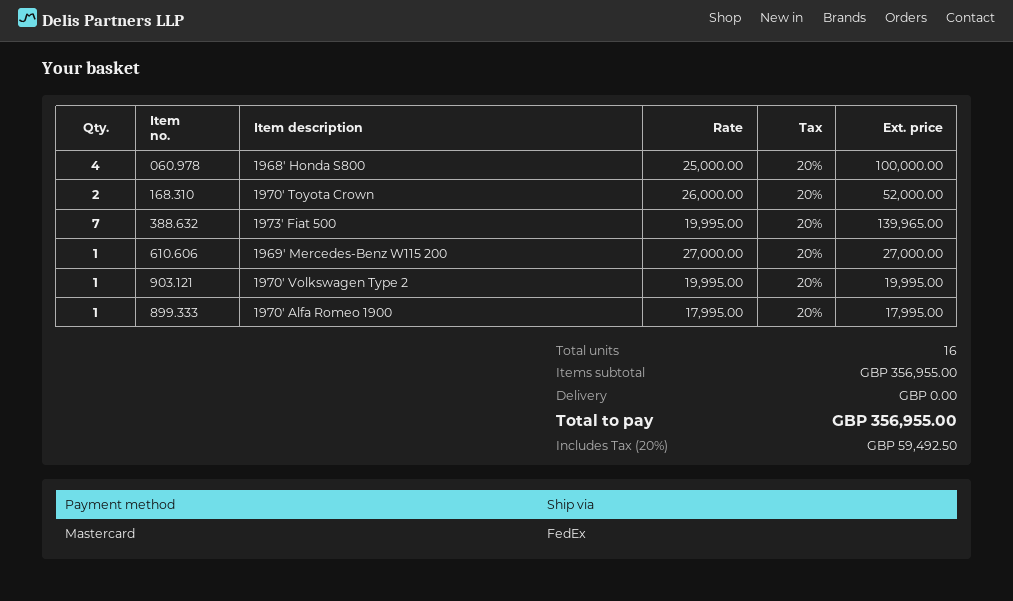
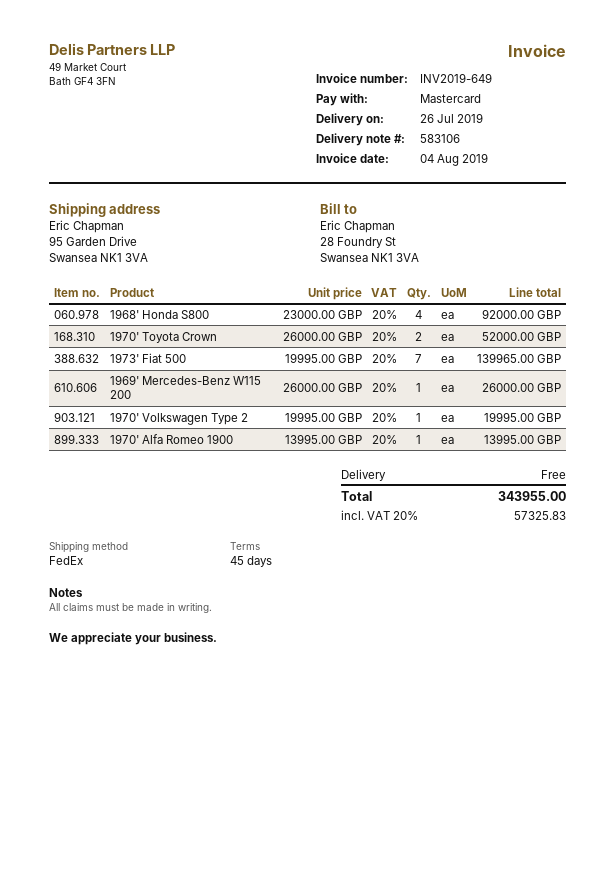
1968' Honda S800: 4 x 25000.00 = 100000.00 -> 4 x 23000.00 = 92000.00
1969' Mercedes-Benz W115 200: 1 x 27000.00 = 27000.00 -> 1 x 26000.00 = 26000.00
1970' Alfa Romeo 1900: 1 x 17995.00 = 17995.00 -> 1 x 13995.00 = 13995.00
tax: 20% = 59492.50 -> 20% = 57325.83
total: 356955.00 -> 343955.00

